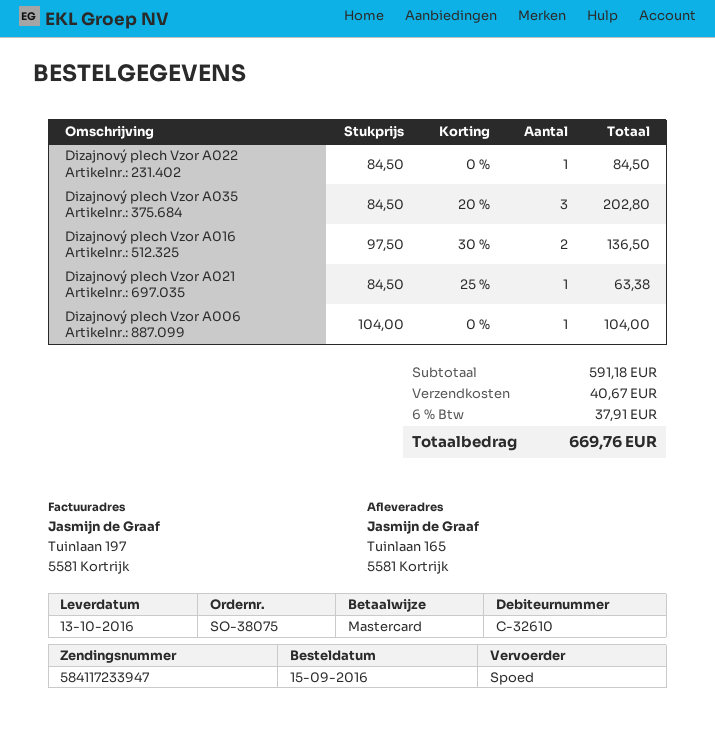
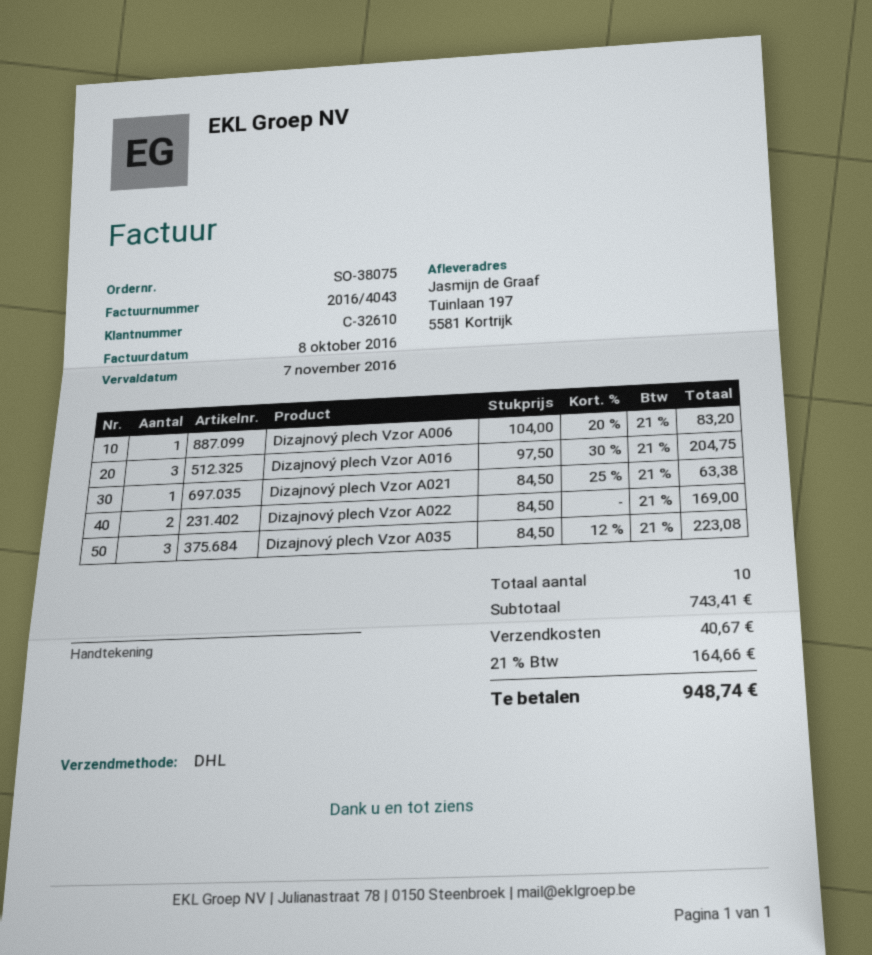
shipping method: express -> DHL
ship to: Tuinlaan 165, 5581 Kortrijk -> Tuinlaan 197, 5581 Kortrijk
Dizajnový plech Vzor A022: 1 x 84.50 = 84.50 -> 2 x 84.50 = 169.00
Dizajnový plech Vzor A035: 3 x 84.50 - 20% = 202.80 -> 3 x 84.50 - 12% = 223.08
Dizajnový plech Vzor A016: 2 x 97.50 - 30% = 136.50 -> 3 x 97.50 - 30% = 204.75
Dizajnový plech Vzor A006: 1 x 104.00 = 104.00 -> 1 x 104.00 - 20% = 83.20
subtotal: 591.18 -> 743.41
tax: 6% = 37.91 -> 21% = 164.66
total: 669.76 -> 948.74

